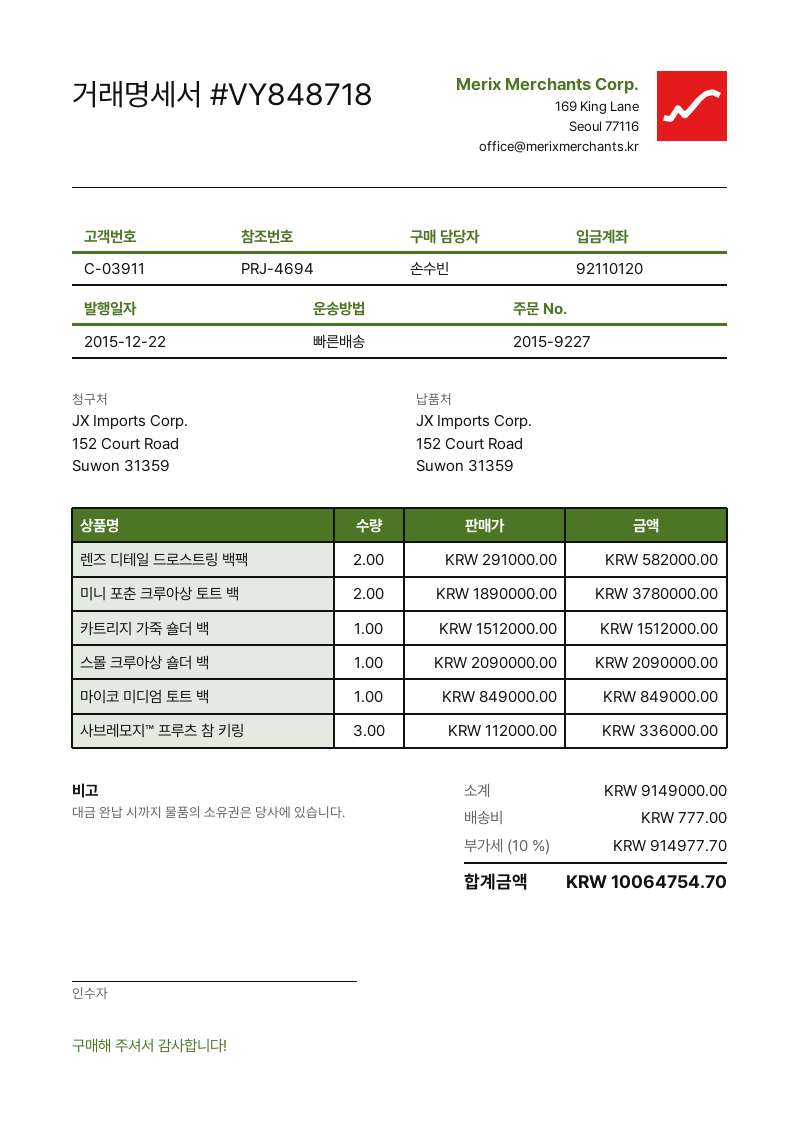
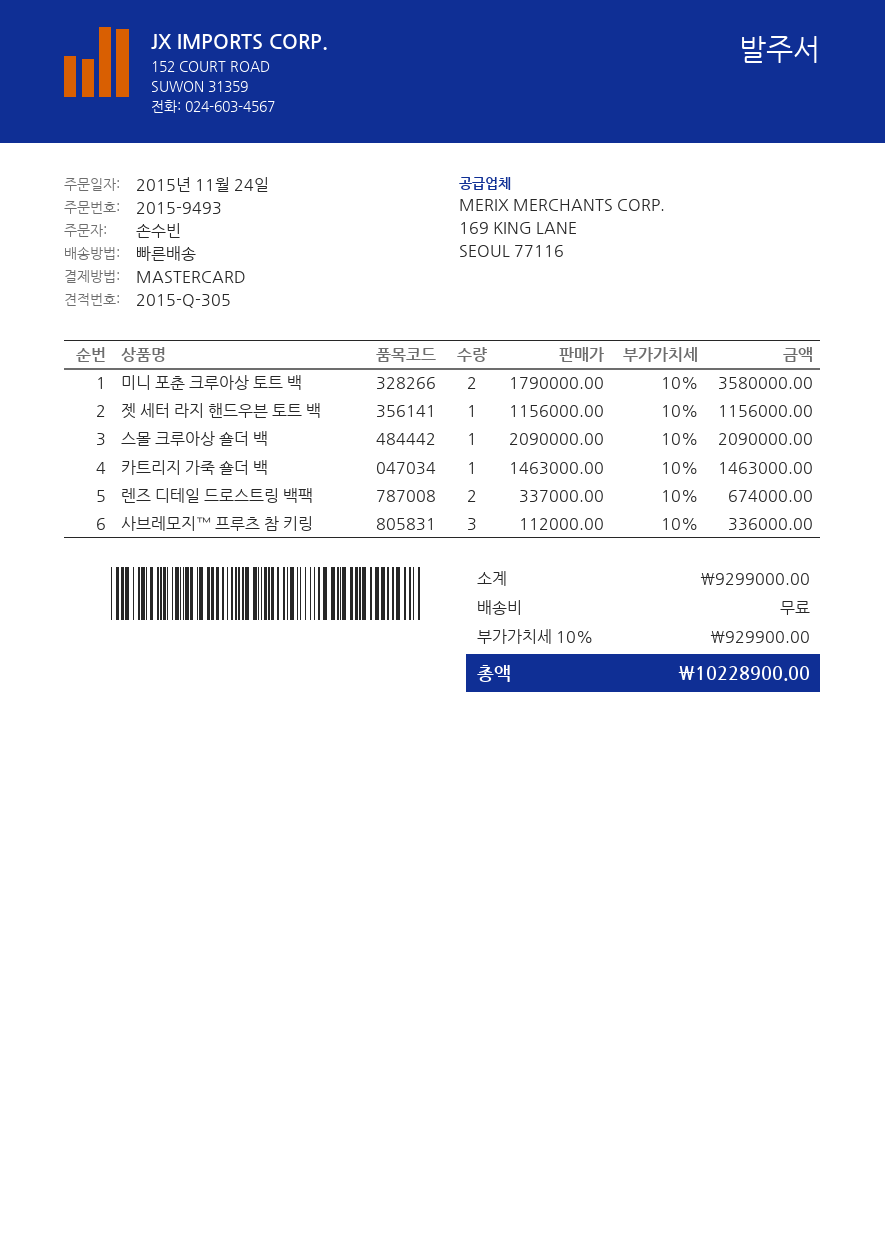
order number: 2015-9227 -> 2015-9493
렌즈 디테일 드로스트링 백팩: 2 x 291000.00 = 582000.00 -> 2 x 337000.00 = 674000.00
미니 포춘 크루아상 토트 백: 2 x 1890000.00 = 3780000.00 -> 2 x 1790000.00 = 3580000.00
카트리지 가죽 숄더 백: 1 x 1512000.00 = 1512000.00 -> 1 x 1463000.00 = 1463000.00
마이코 미디엄 토트 백: 1 x 849000.00 = 849000.00 -> none
젯 세터 라지 핸드우븐 토트 백: none -> 1 x 1156000.00 = 1156000.00
subtotal: 9149000.00 -> 9299000.00
shipping: 777.00 -> 0.00
tax: 10% = 914977.70 -> 10% = 929900.00
total: 10064754.70 -> 10228900.00

